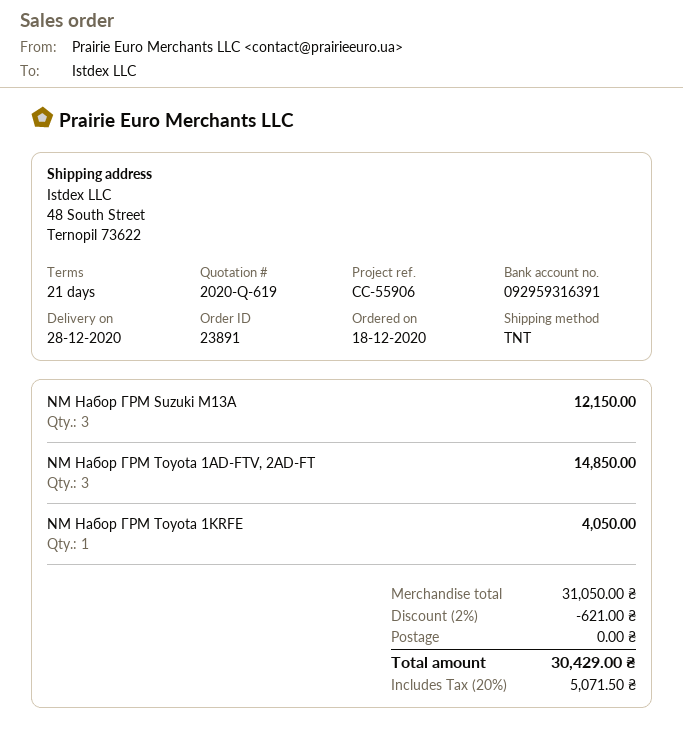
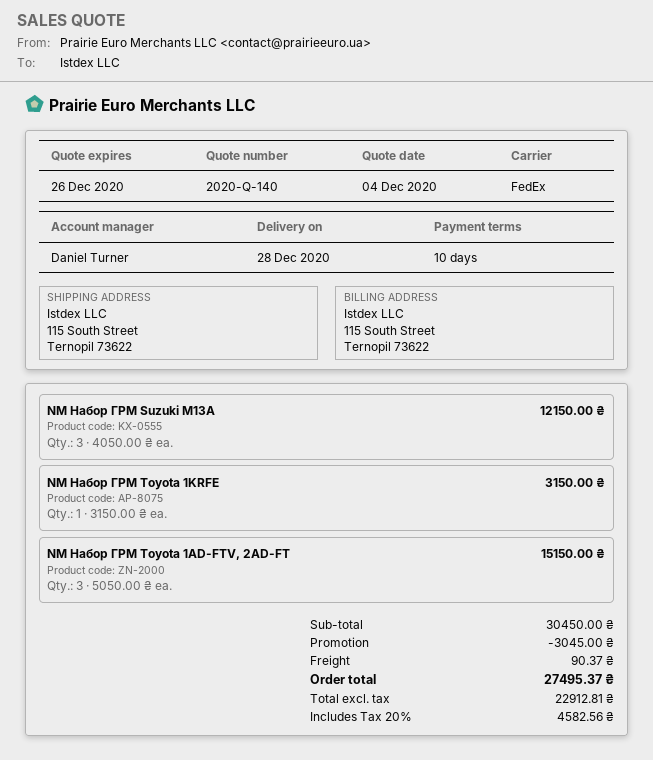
quote number: 2020-Q-619 -> 2020-Q-140
payment terms: 21 days -> 10 days
shipping method: TNT -> FedEx
ship to: 48 South Street, Ternopil 73622 -> 115 South Street, Ternopil 73622
NM Набор ГРМ Toyota 1AD-FTV, 2AD-FT: 3 for 14850.00 -> 3 for 15150.00
NM Набор ГРМ Toyota 1KRFE: 1 for 4050.00 -> 1 for 3150.00
subtotal: 31050.00 -> 30450.00
discount: 621.00 -> 3045.00
shipping: 0.00 -> 90.37
tax: 20% = 5071.50 -> 20% = 4582.56
total: 30429.00 -> 27495.37

